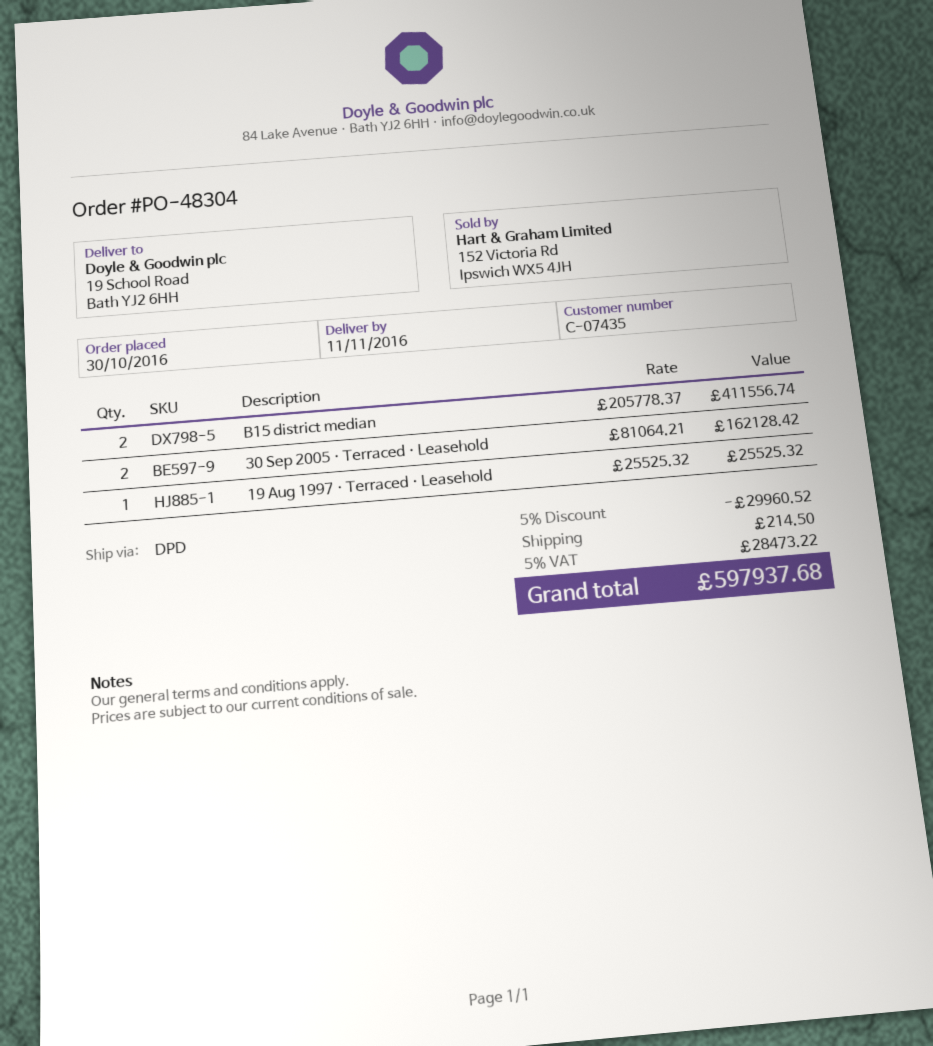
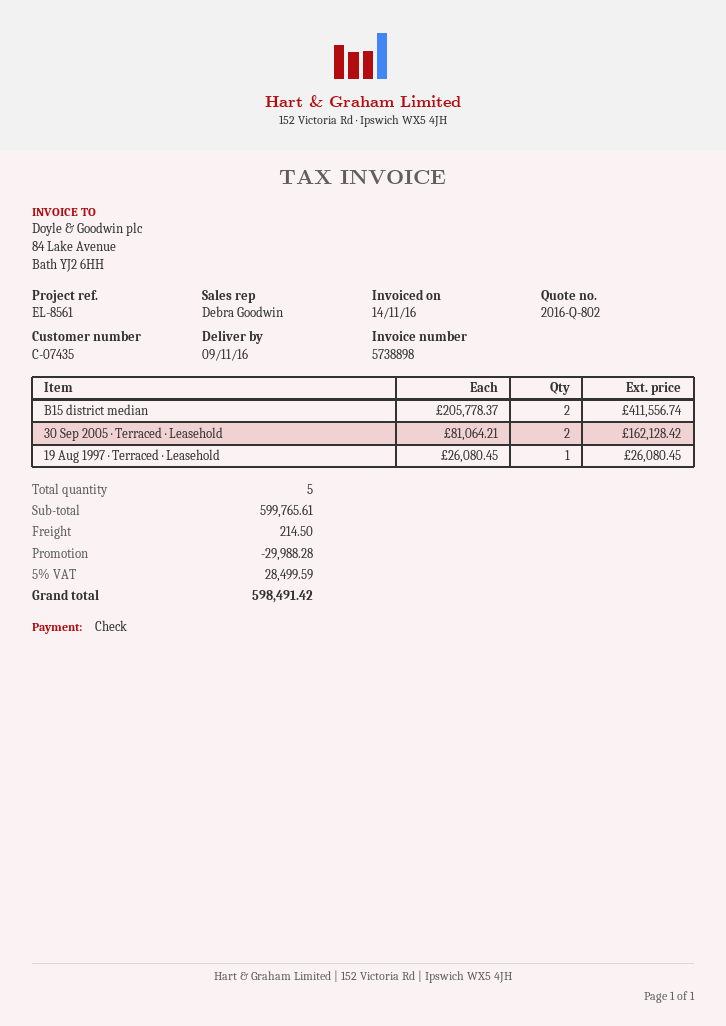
delivery date: 2016-11-11 -> 2016-11-09
19 Aug 1997 · Terraced · Leasehold: 1 x 25525.32 = 25525.32 -> 1 x 26080.45 = 26080.45
discount: 29960.52 -> 29988.28
tax: 5% = 28473.22 -> 5% = 28499.59
total: 597937.68 -> 598491.42

